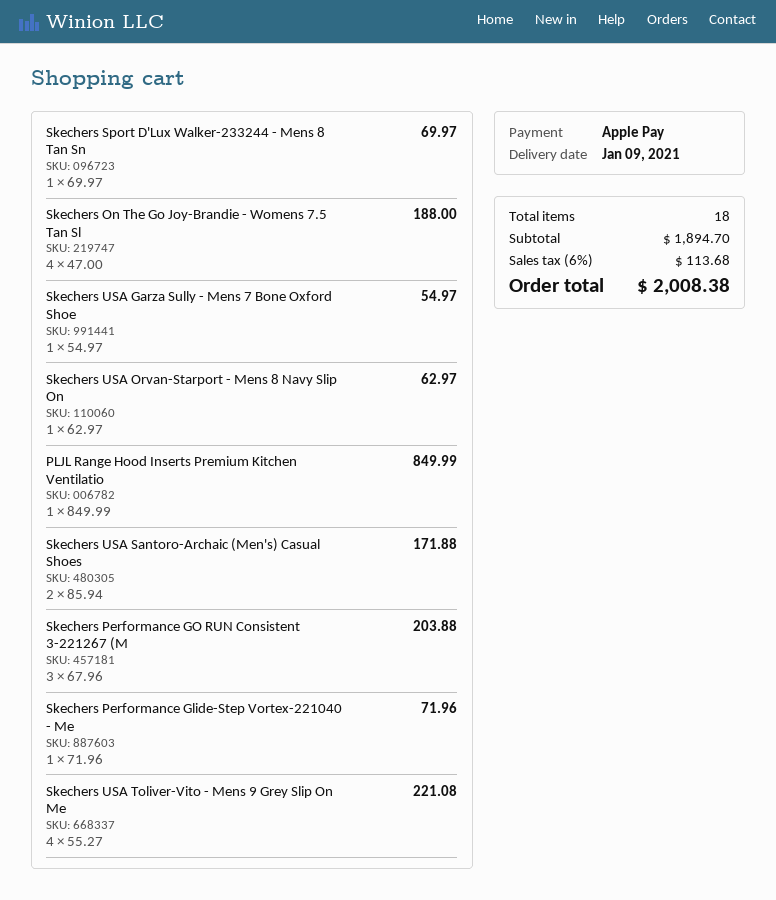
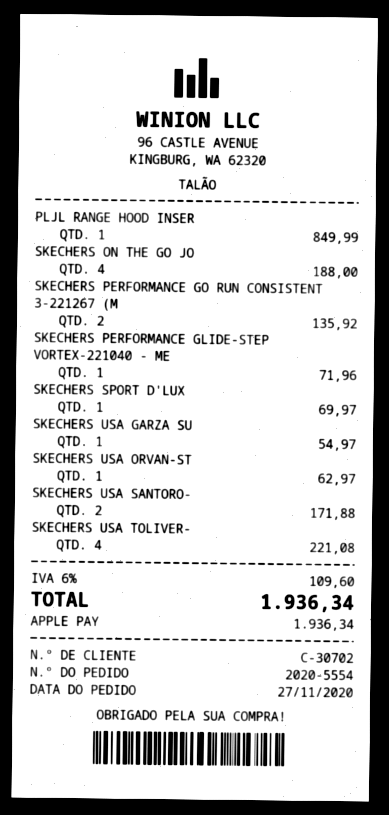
Skechers Performance GO RUN Consistent 3-221267 (M: 3 for 203.88 -> 2 for 135.92
tax: 6% = 113.68 -> 6% = 109.60
total: 2008.38 -> 1936.34

